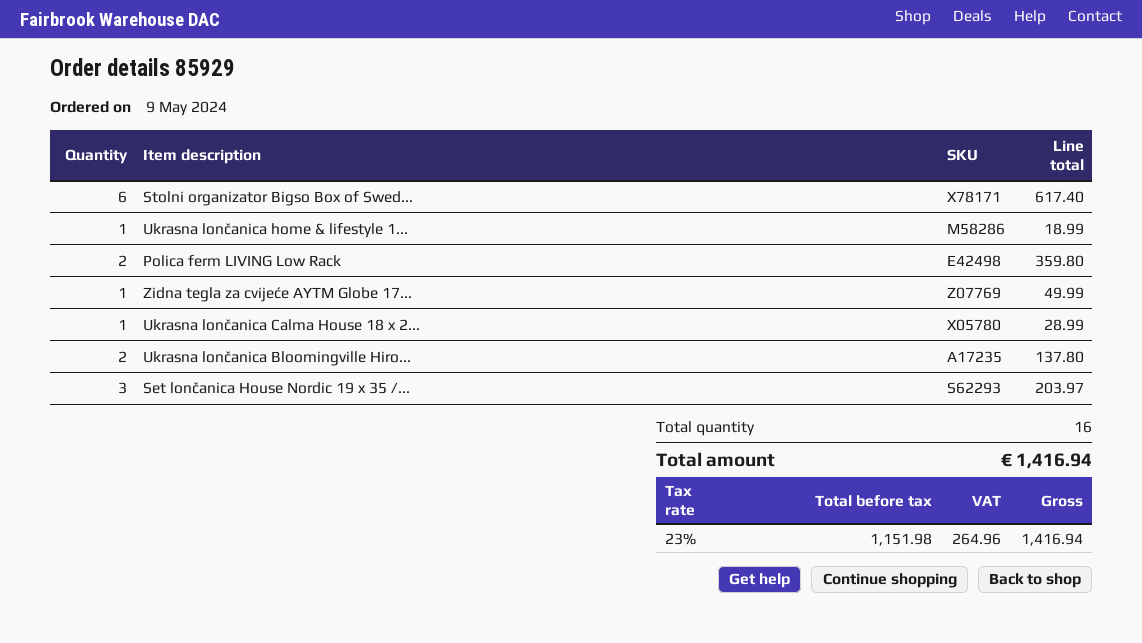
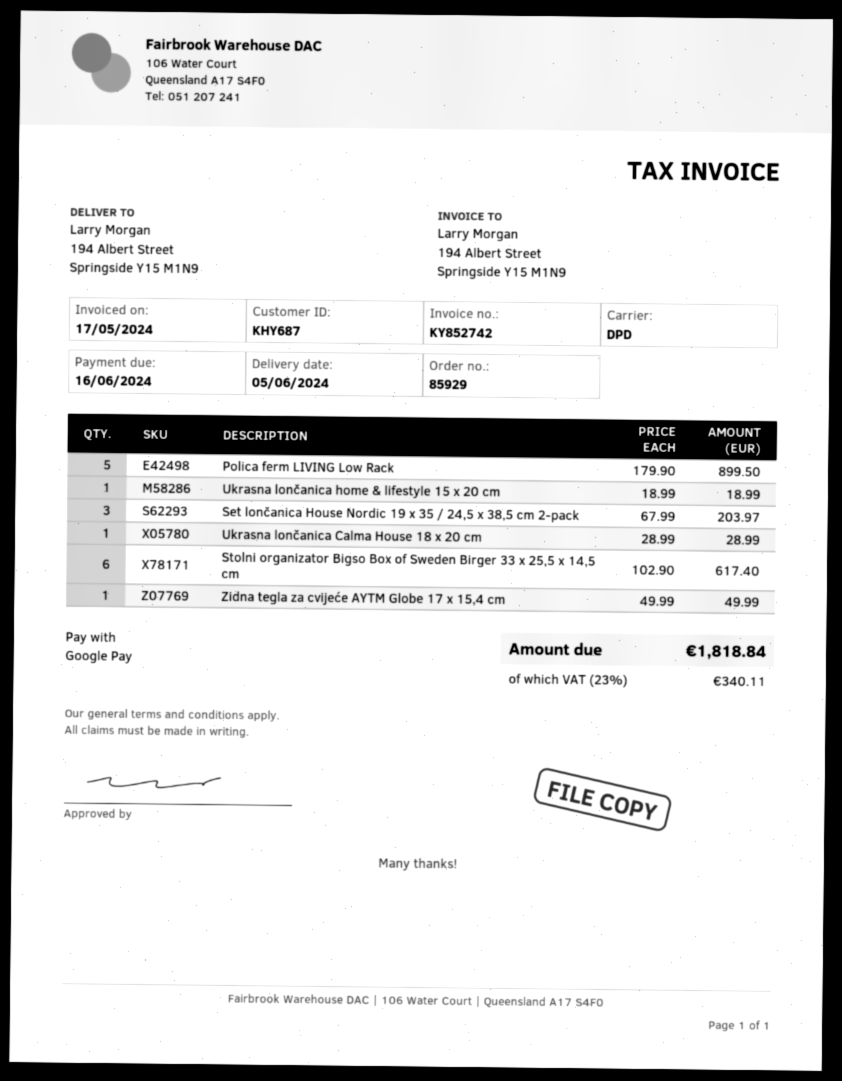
Polica ferm LIVING Low Rack: 2 for 359.80 -> 5 for 899.50
Ukrasna lončanica Bloomingville Hiro...: 2 for 137.80 -> none
tax: 23% = 264.96 -> 23% = 340.11
total: 1416.94 -> 1818.84

